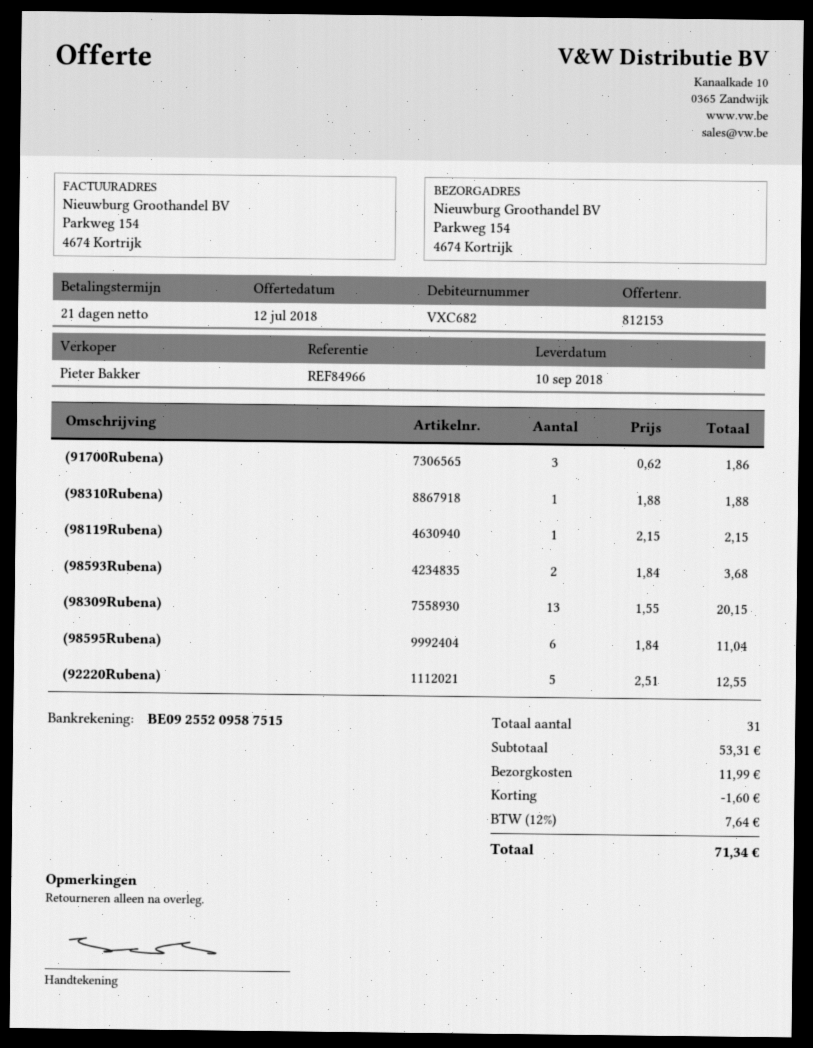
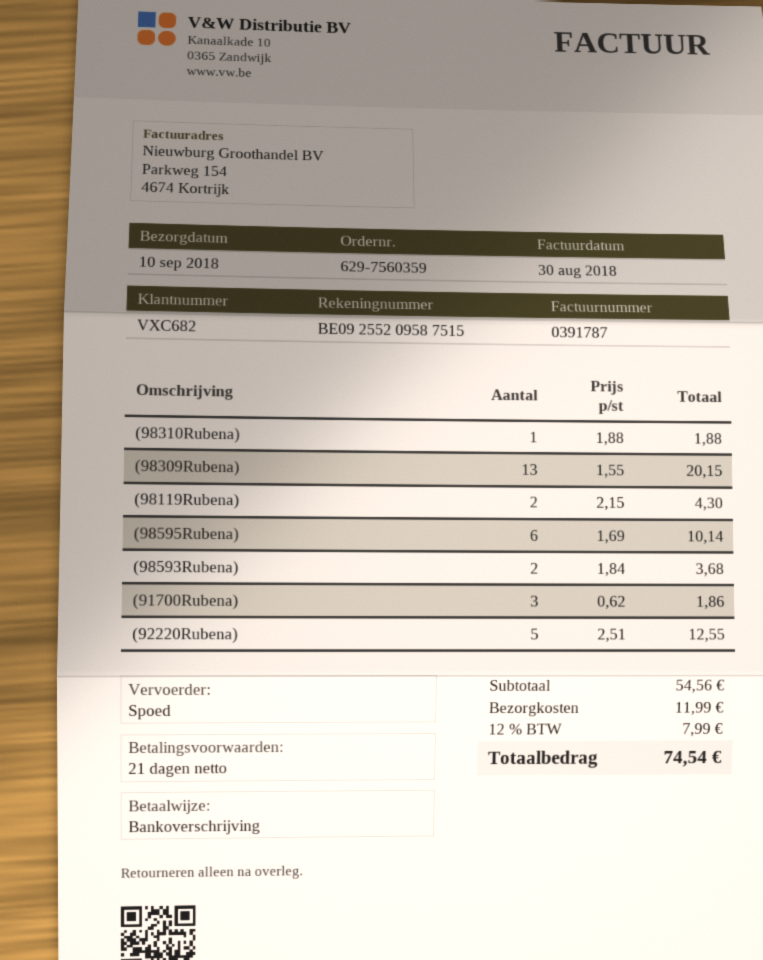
(98119Rubena): 1 x 2.15 = 2.15 -> 2 x 2.15 = 4.30
(98595Rubena): 6 x 1.84 = 11.04 -> 6 x 1.69 = 10.14
subtotal: 53.31 -> 54.56
discount: 1.60 -> none
tax: 12% = 7.64 -> 12% = 7.99
total: 71.34 -> 74.54

